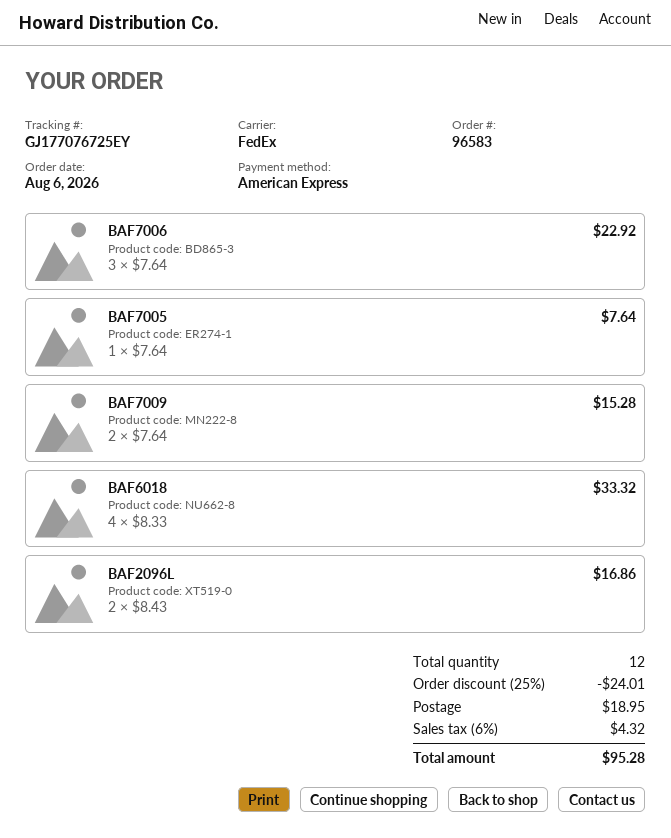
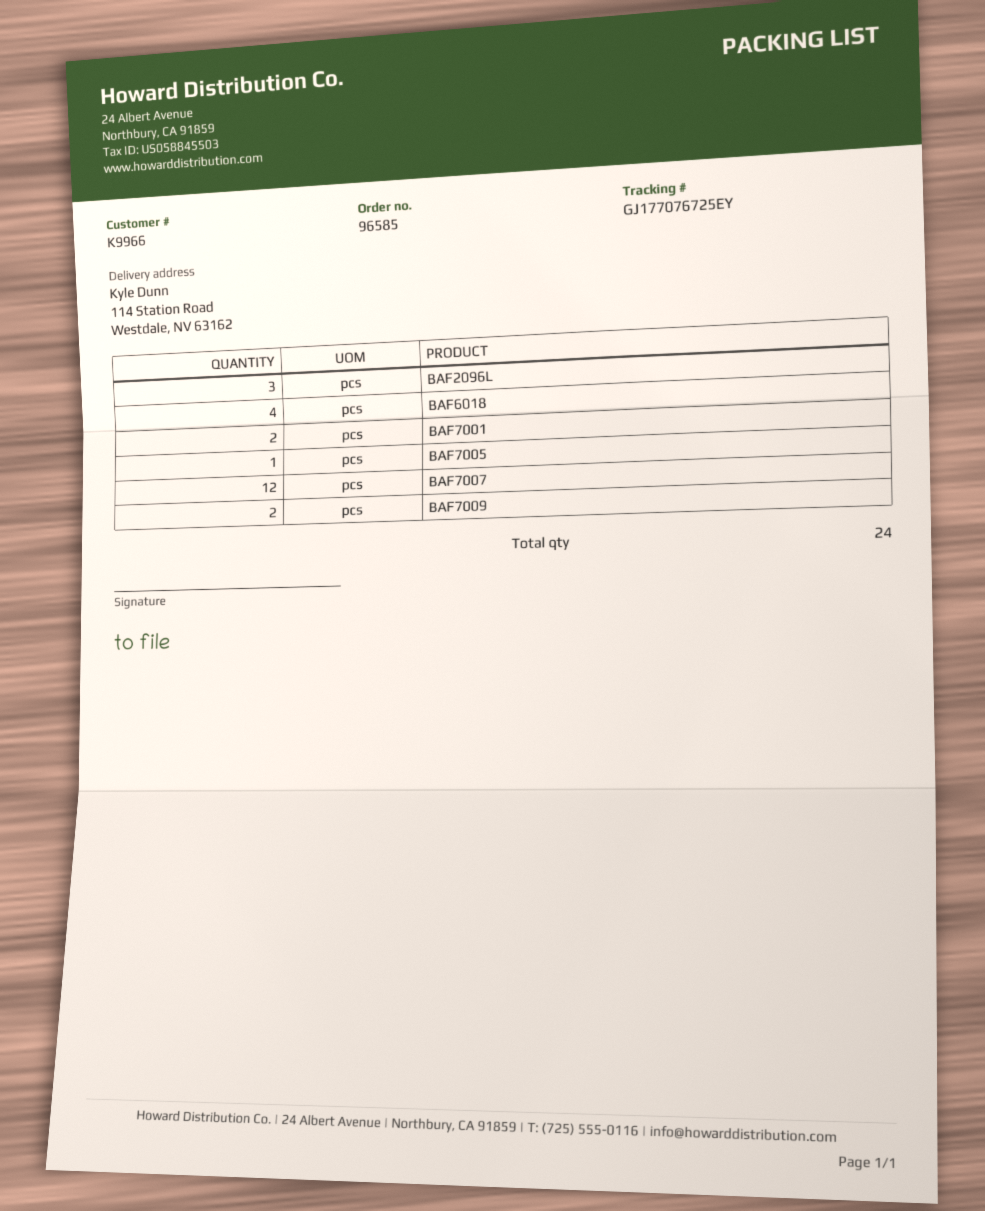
order number: 96583 -> 96585
BAF7006: 3 -> none
BAF2096L: 2 -> 3
BAF7001: none -> 2
BAF7007: none -> 12
total quantity: 12 -> 24

